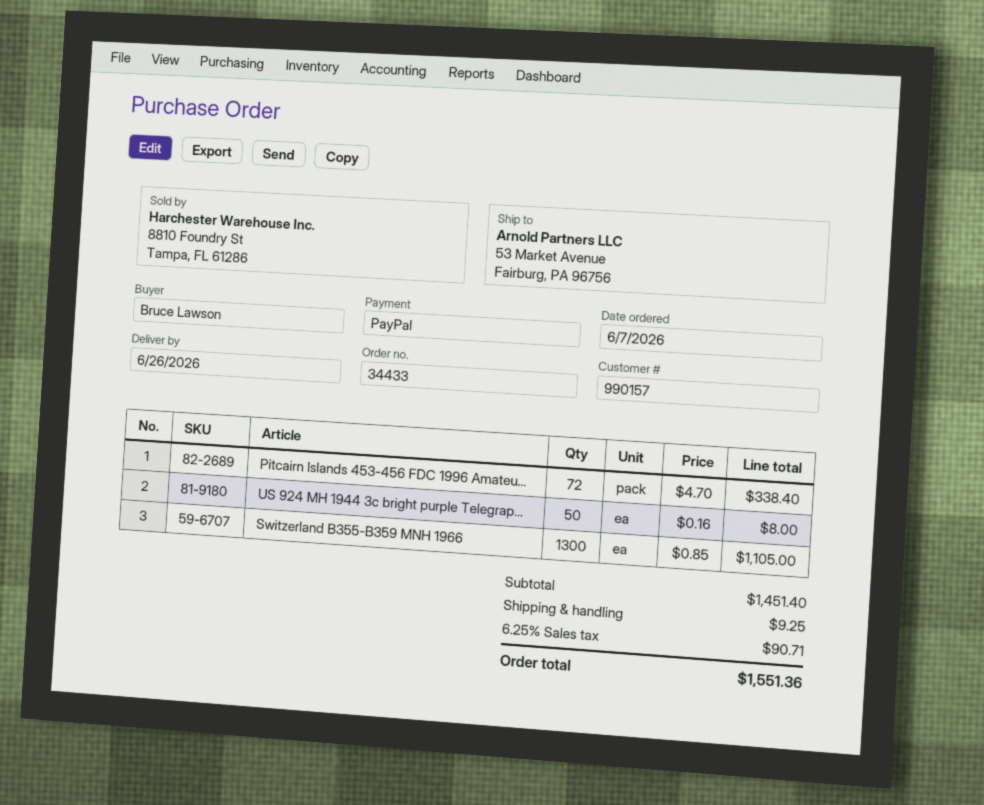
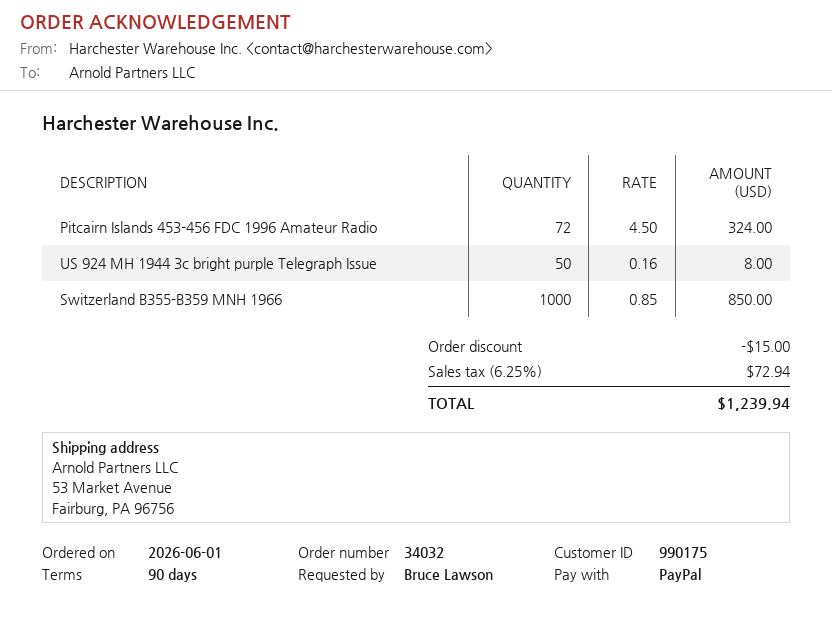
order number: 34433 -> 34032
order date: 2026-06-07 -> 2026-06-01
customer number: 990157 -> 990175
Pitcairn Islands 453-456 FDC 1996 Amateu...: 72 x 4.70 = 338.40 -> 72 x 4.50 = 324.00
Switzerland B355-B359 MNH 1966: 1300 x 0.85 = 1105.00 -> 1000 x 0.85 = 850.00
discount: none -> 15.00
shipping: 9.25 -> none
tax: 6.25% = 90.71 -> 6.25% = 72.94
total: 1551.36 -> 1239.94

